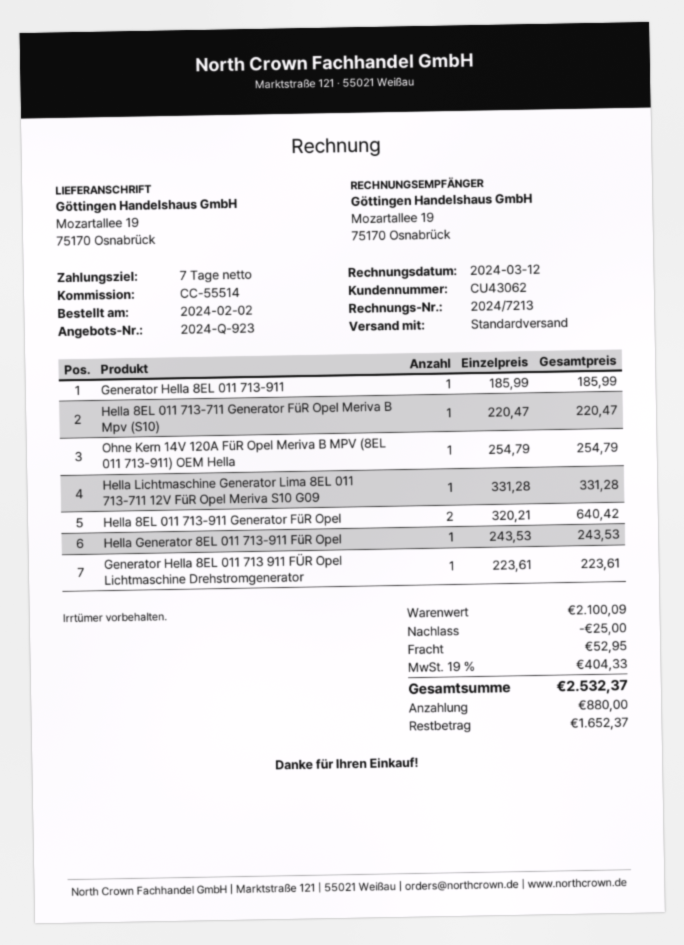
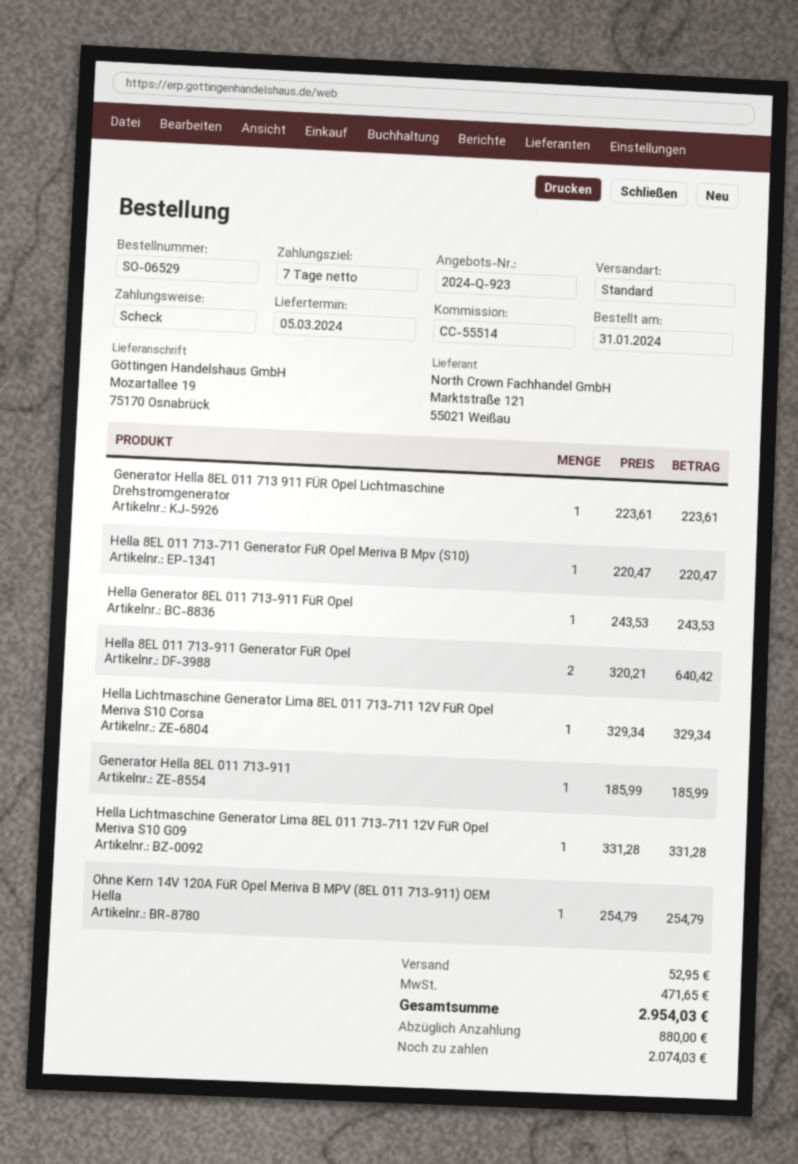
order date: 2024-02-02 -> 2024-01-31
Hella Lichtmaschine Generator Lima 8EL 011 713-711 12V FüR Opel Meriva S10 Corsa: none -> 1 x 329.34 = 329.34
discount: 25.00 -> none
tax: 404.33 -> 471.65
total: 2532.37 -> 2954.03
balance: 1652.37 -> 2074.03

